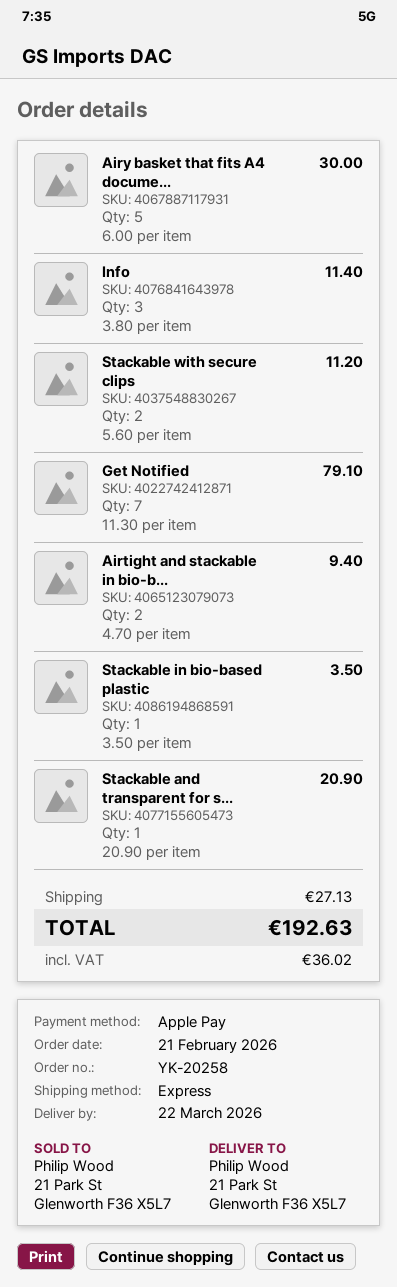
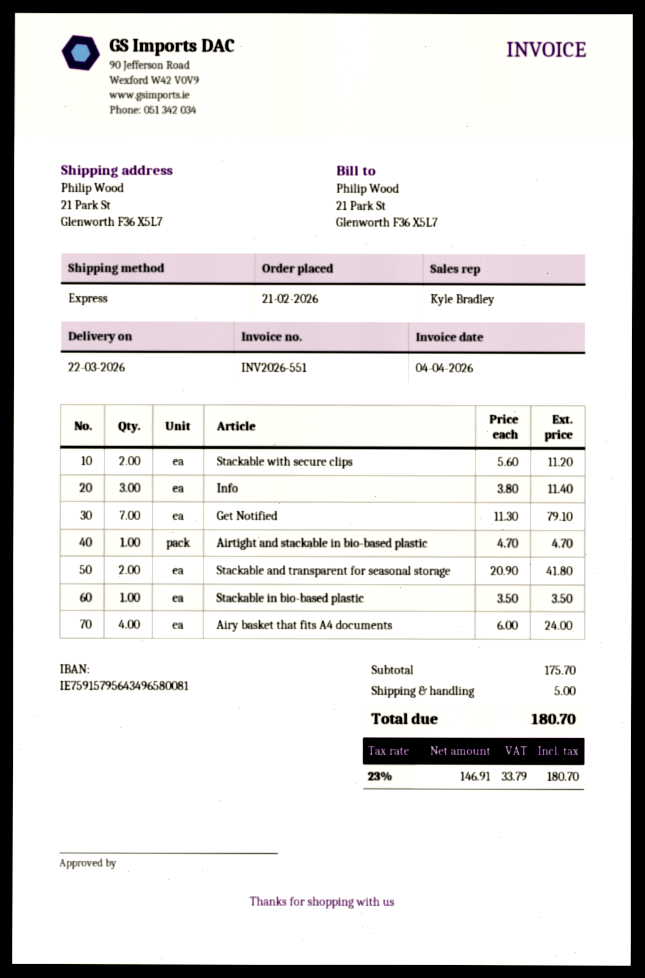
Airy basket that fits A4 docume...: 5 x 6.00 = 30.00 -> 4 x 6.00 = 24.00
Airtight and stackable in bio-b...: 2 x 4.70 = 9.40 -> 1 x 4.70 = 4.70
Stackable and transparent for s...: 1 x 20.90 = 20.90 -> 2 x 20.90 = 41.80
shipping: 27.13 -> 5.00
tax: 36.02 -> 33.79
total: 192.63 -> 180.70

